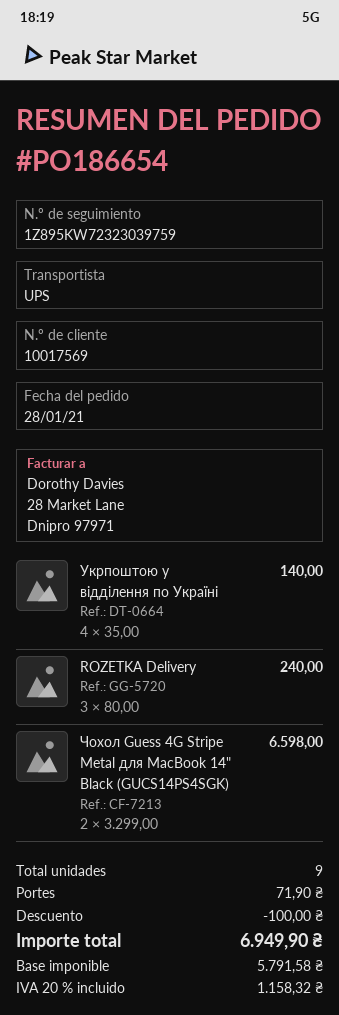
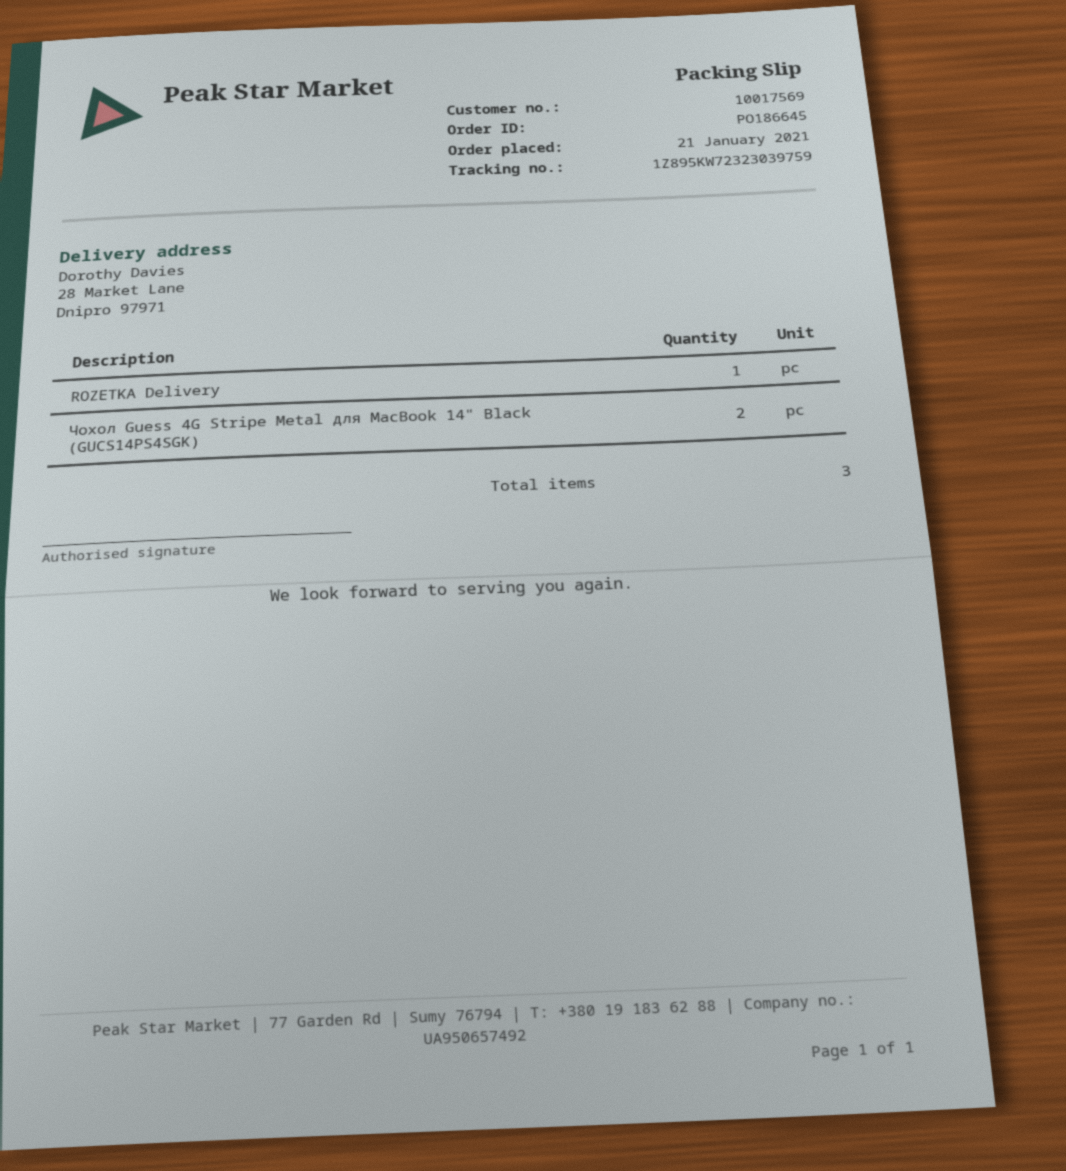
order number: PO186654 -> PO186645
order date: 2021-01-28 -> 2021-01-21
Укрпоштою у відділення по Україні: 4 -> none
ROZETKA Delivery: 3 -> 1
total quantity: 9 -> 3

